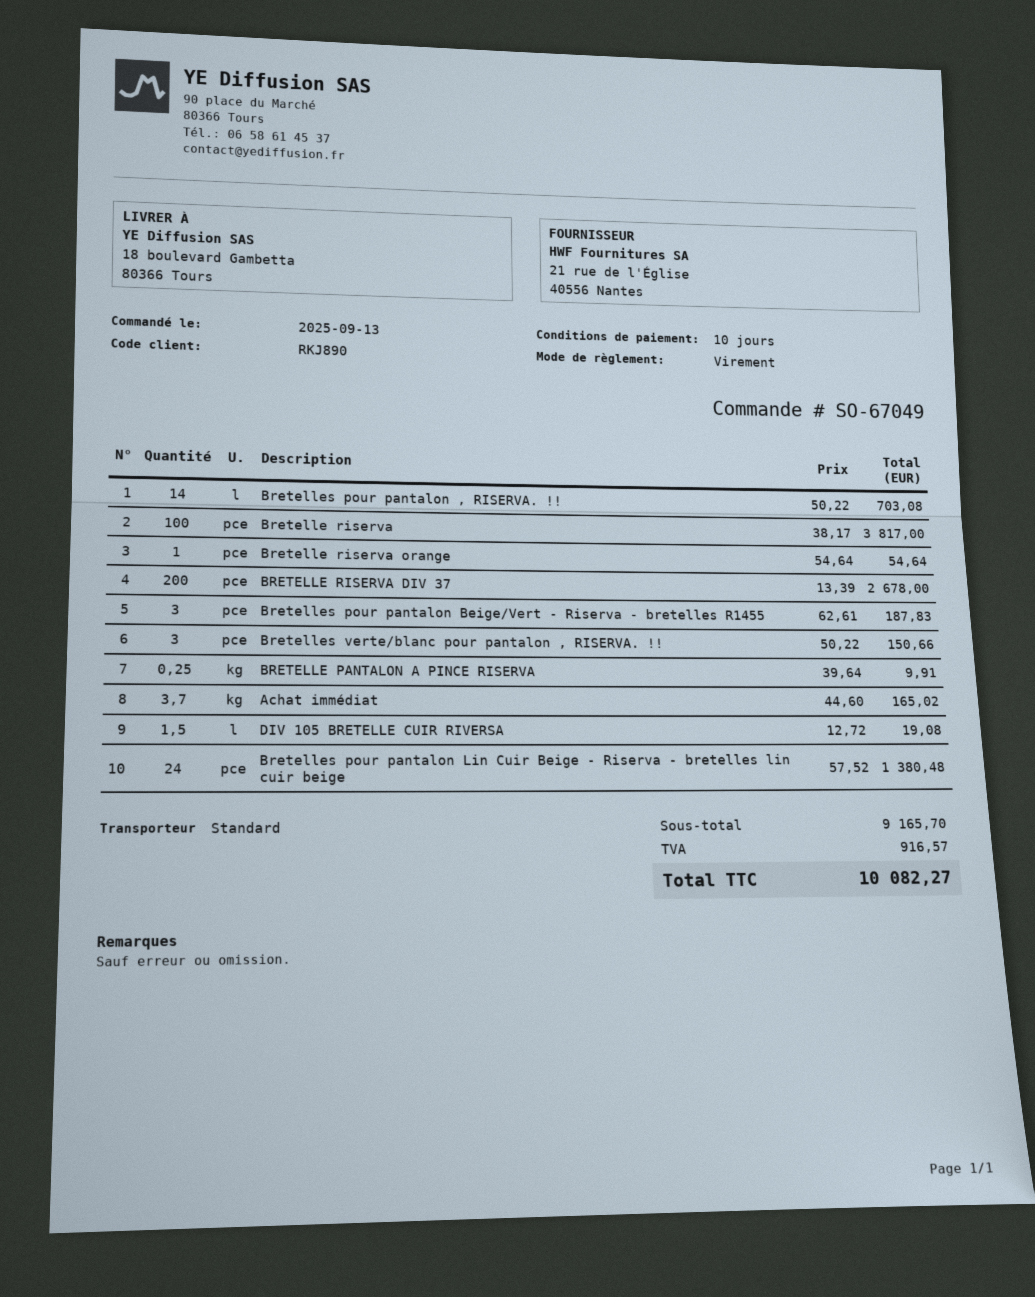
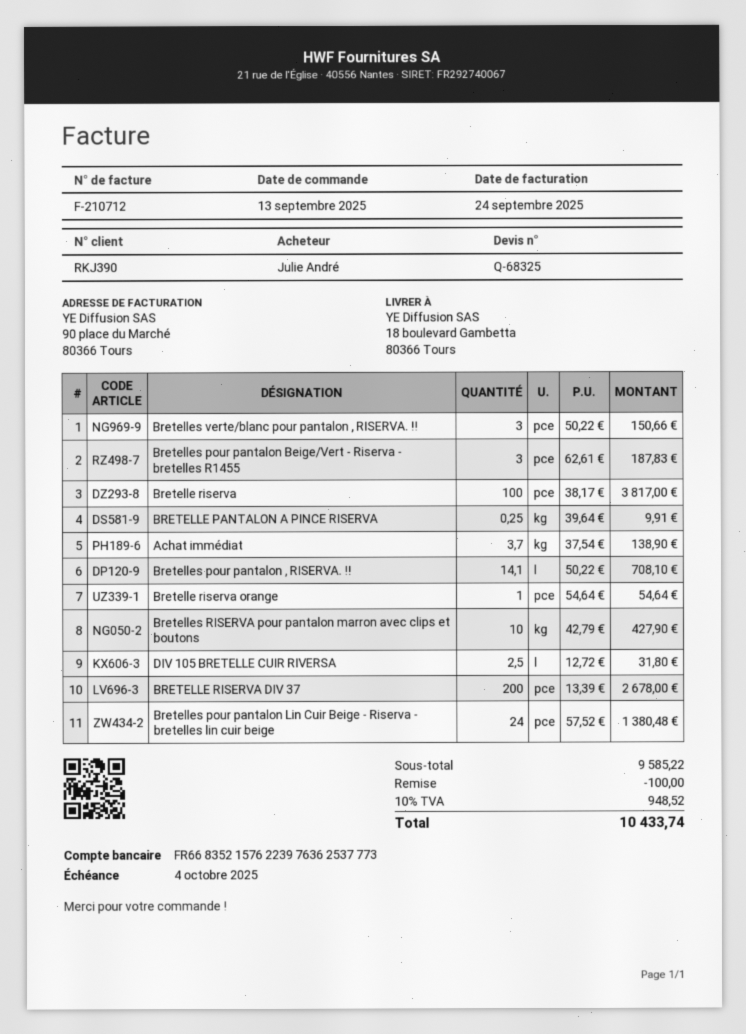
customer number: RKJ890 -> RKJ390
Bretelles pour pantalon , RISERVA. !!: 14 x 50.22 = 703.08 -> 14.1 x 50.22 = 708.10
Achat immédiat: 3.7 x 44.60 = 165.02 -> 3.7 x 37.54 = 138.90
DIV 105 BRETELLE CUIR RIVERSA: 1.5 x 12.72 = 19.08 -> 2.5 x 12.72 = 31.80
Bretelles RISERVA pour pantalon marron avec clips et boutons: none -> 10 x 42.79 = 427.90
subtotal: 9165.70 -> 9585.22
discount: none -> 100.00
tax: 916.57 -> 948.52
total: 10082.27 -> 10433.74

